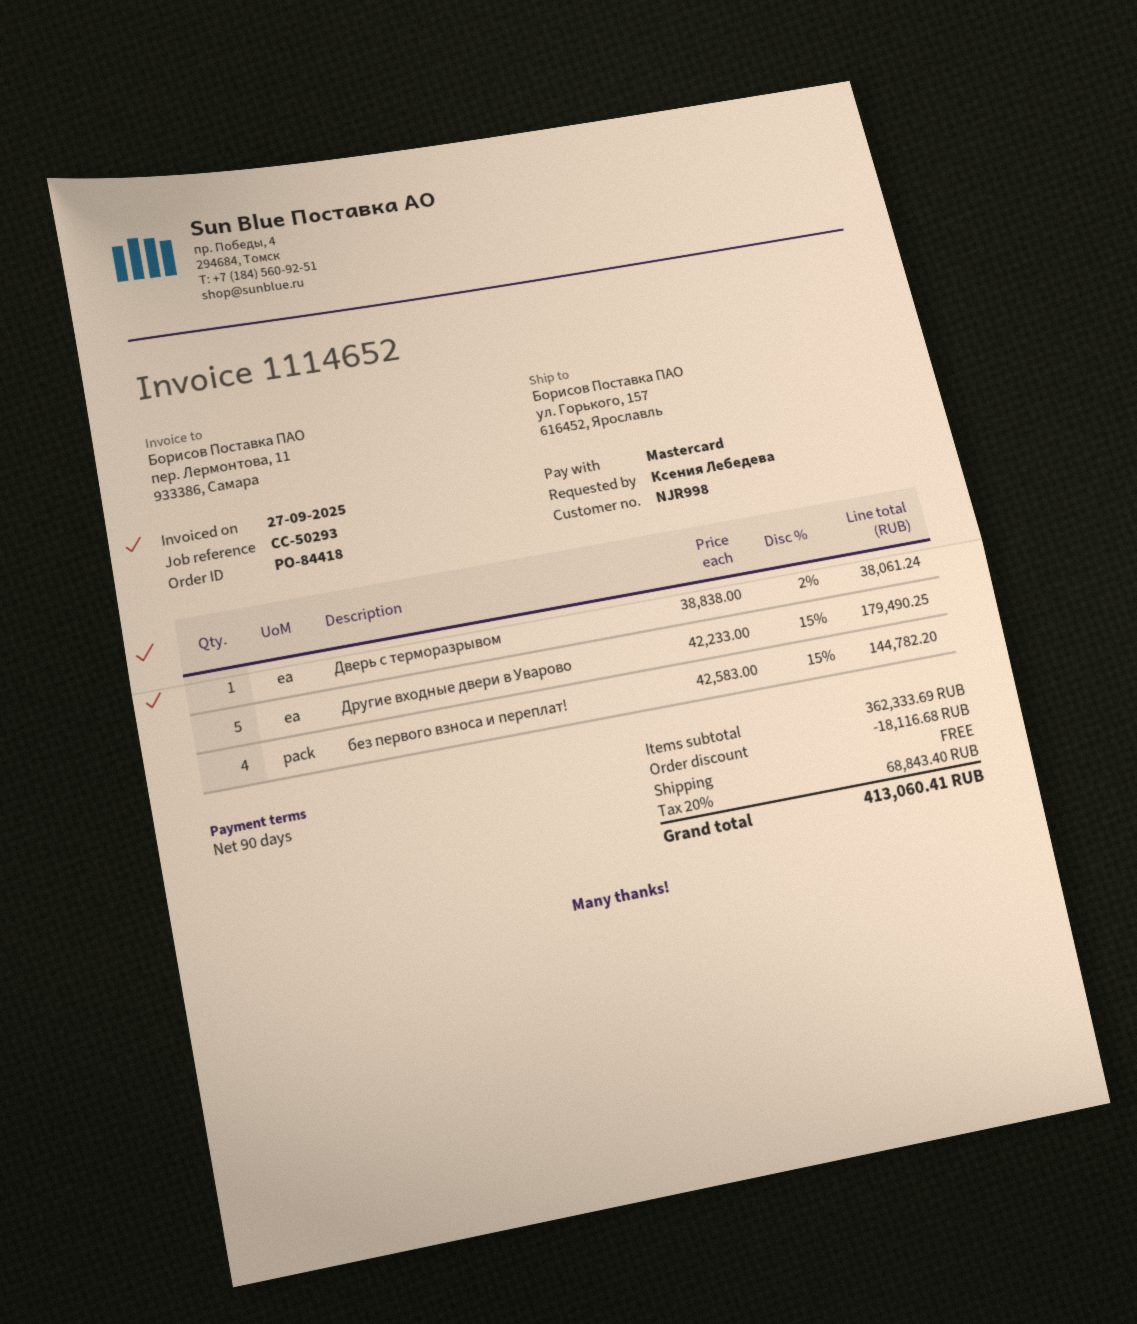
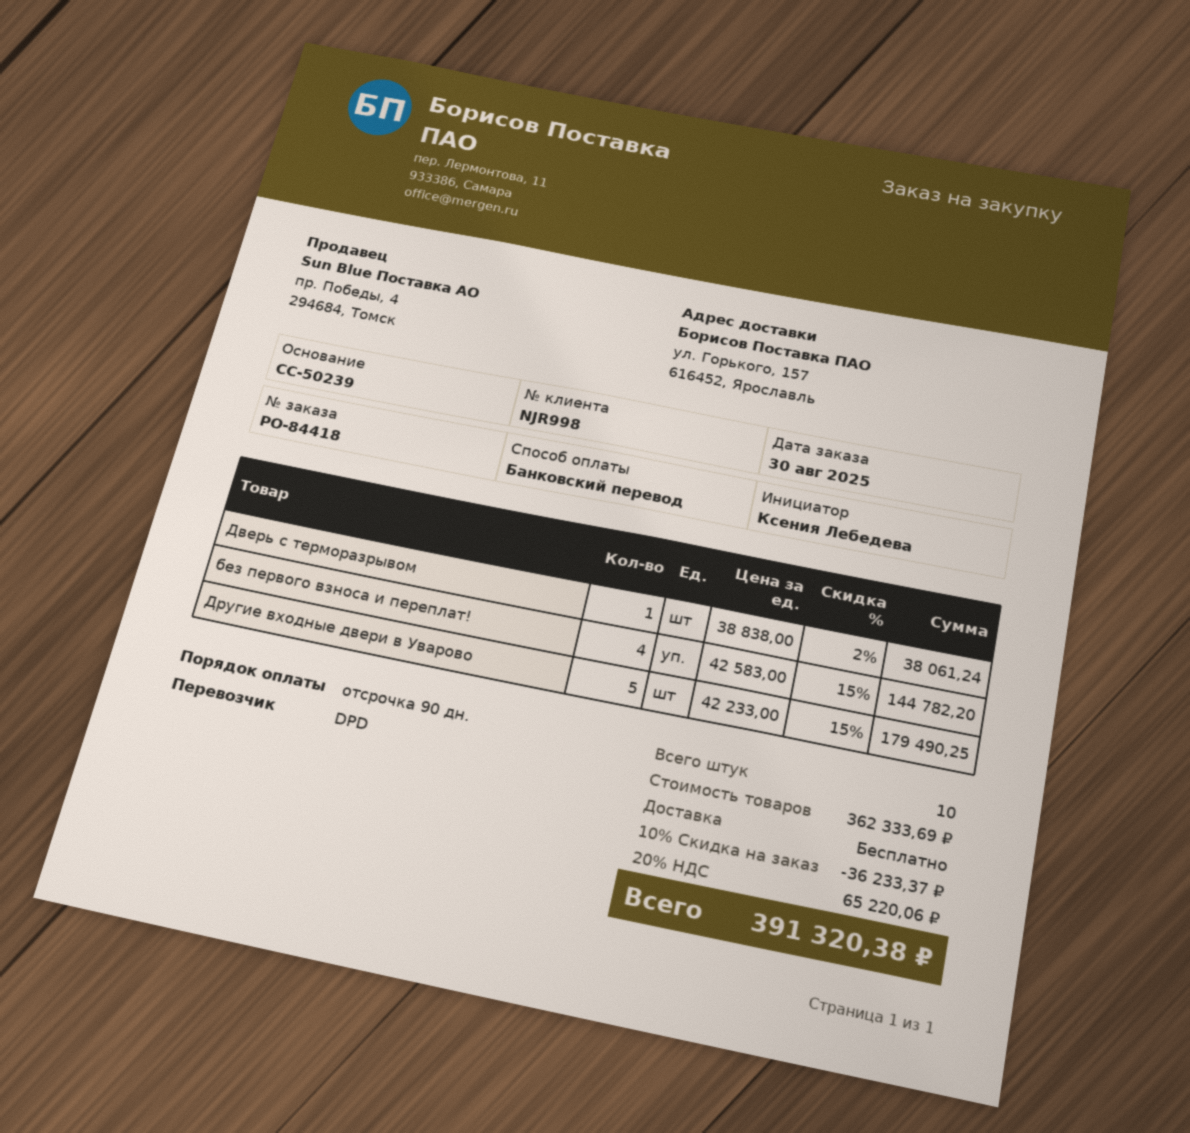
reference: CC-50293 -> CC-50239
payment method: Mastercard -> bank transfer
discount: 18116.68 -> 36233.37
tax: 20% = 68843.40 -> 20% = 65220.06
total: 413060.41 -> 391320.38

